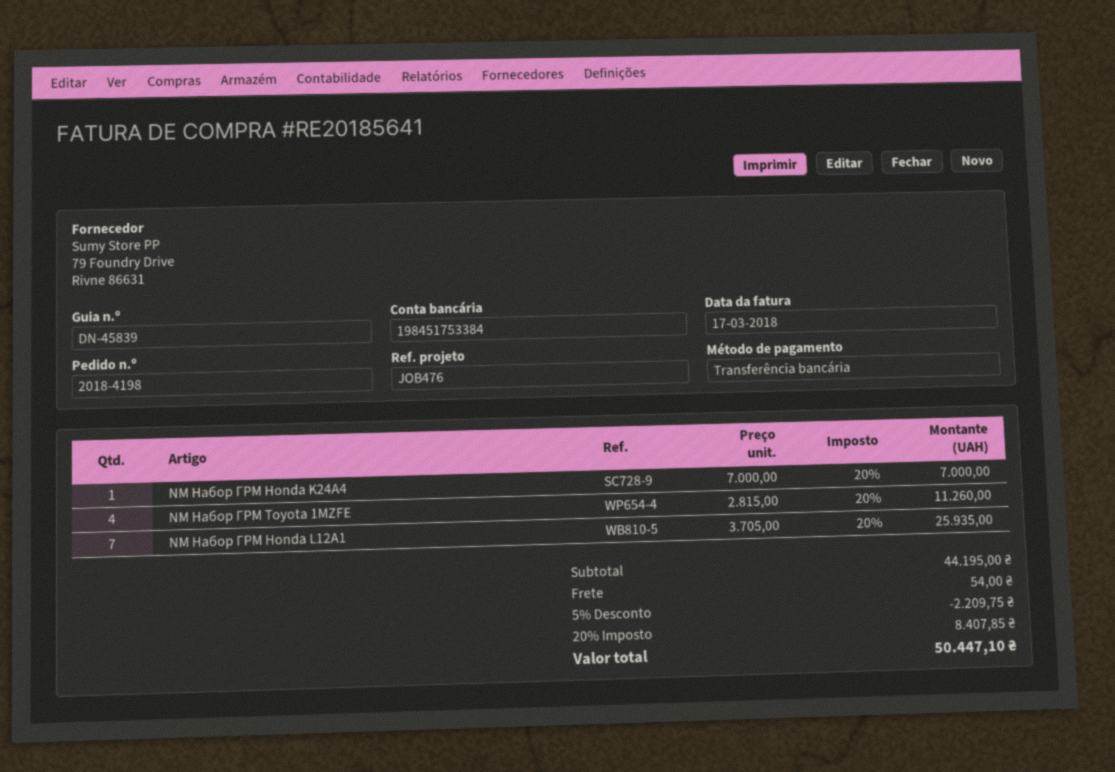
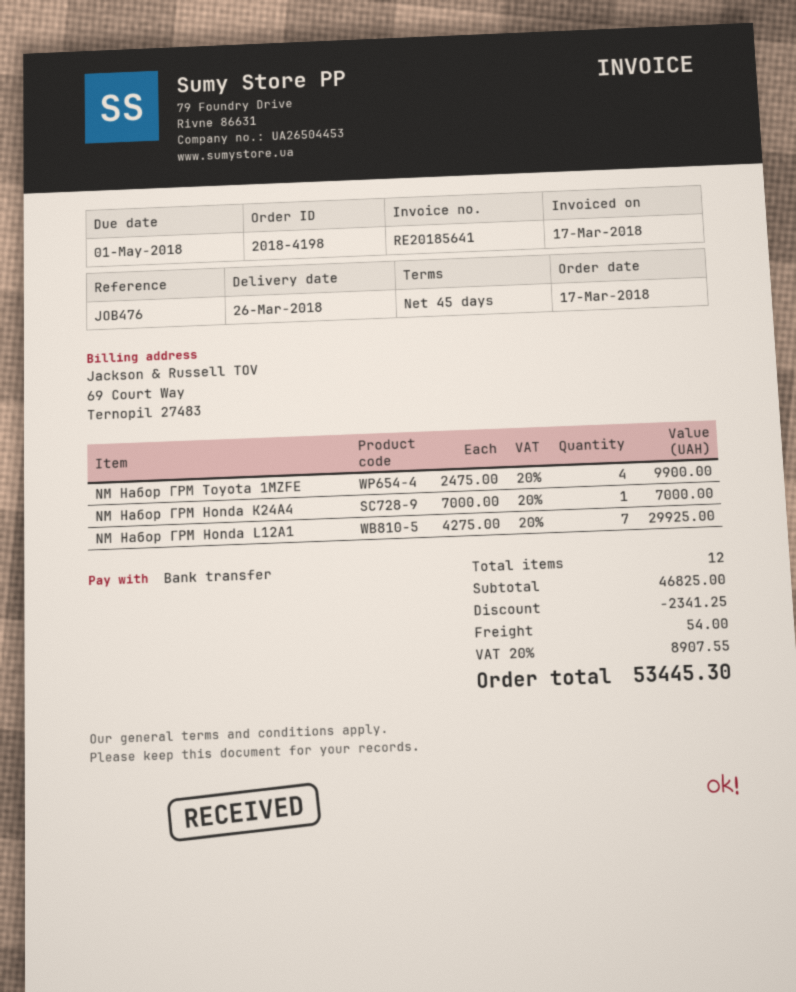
NM Набор ГРМ Toyota 1MZFE: 4 x 2815.00 = 11260.00 -> 4 x 2475.00 = 9900.00
NM Набор ГРМ Honda L12A1: 7 x 3705.00 = 25935.00 -> 7 x 4275.00 = 29925.00
subtotal: 44195.00 -> 46825.00
discount: 2209.75 -> 2341.25
tax: 20% = 8407.85 -> 20% = 8907.55
total: 50447.10 -> 53445.30

